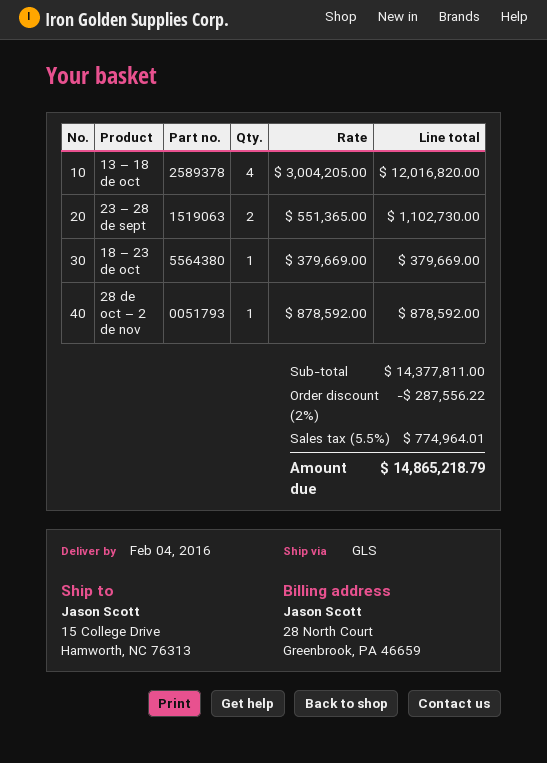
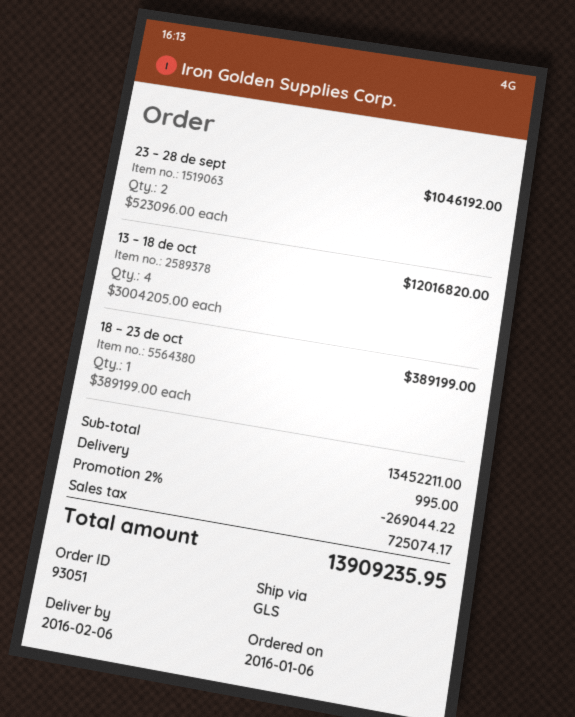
delivery date: 2016-02-04 -> 2016-02-06
23 – 28 de sept: 2 x 551365.00 = 1102730.00 -> 2 x 523096.00 = 1046192.00
18 – 23 de oct: 1 x 379669.00 = 379669.00 -> 1 x 389199.00 = 389199.00
28 de oct – 2 de nov: 1 x 878592.00 = 878592.00 -> none
subtotal: 14377811.00 -> 13452211.00
discount: 2% = 287556.22 -> 2% = 269044.22
shipping: none -> 995.00
tax: 774964.01 -> 725074.17
total: 14865218.79 -> 13909235.95

